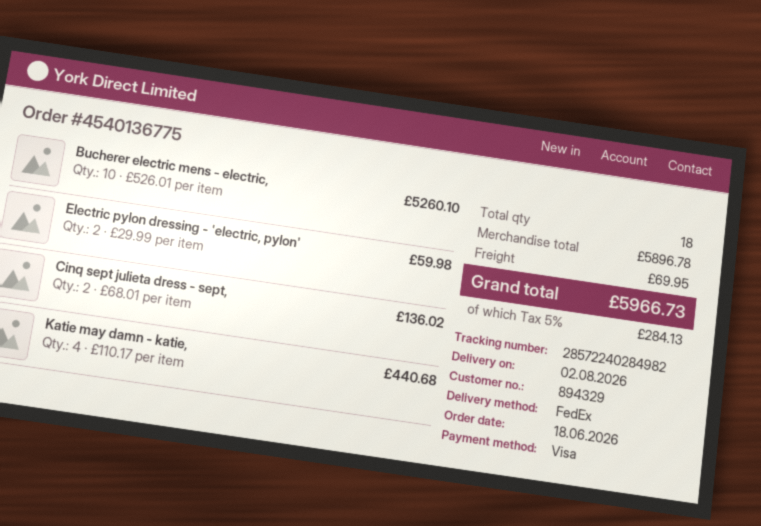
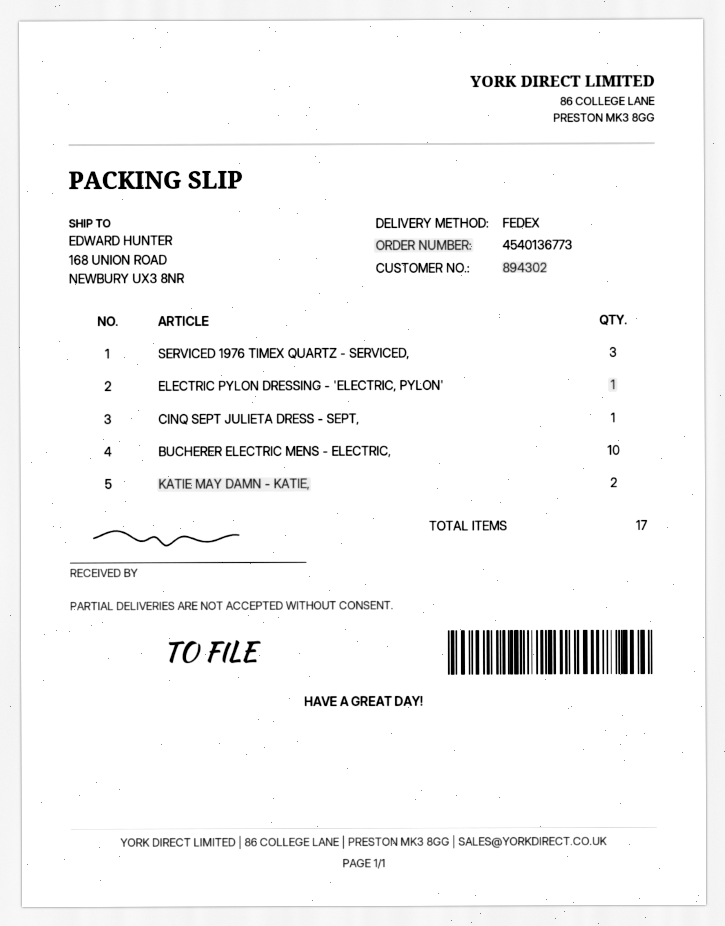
order number: 4540136775 -> 4540136773
customer number: 894329 -> 894302
Electric pylon dressing - 'electric, pylon': 2 -> 1
Cinq sept julieta dress - sept,: 2 -> 1
Katie may damn - katie,: 4 -> 2
SERVICED 1976 TIMEX QUARTZ - SERVICED,: none -> 3
total quantity: 18 -> 17

